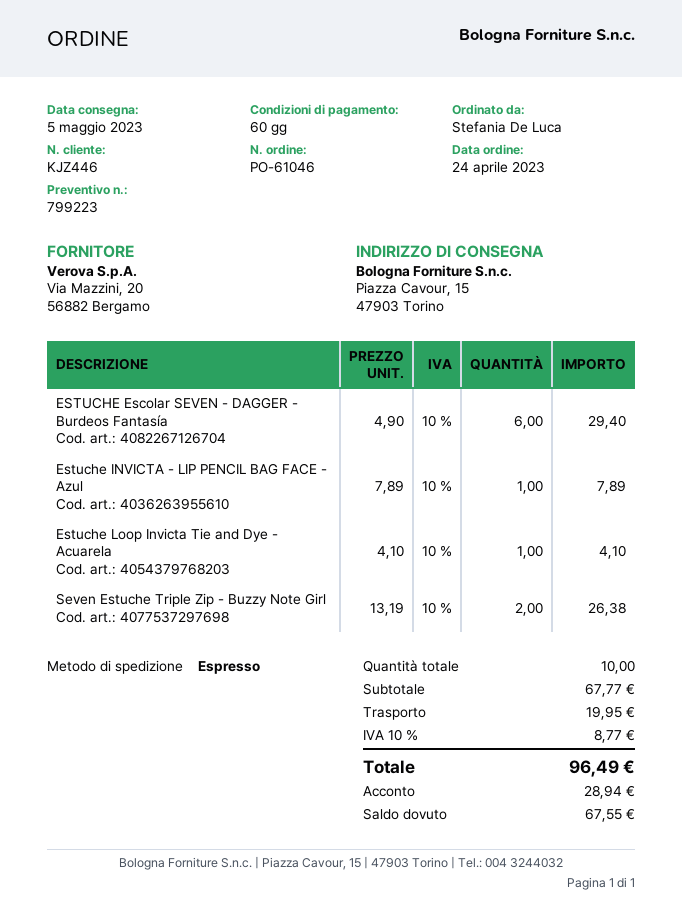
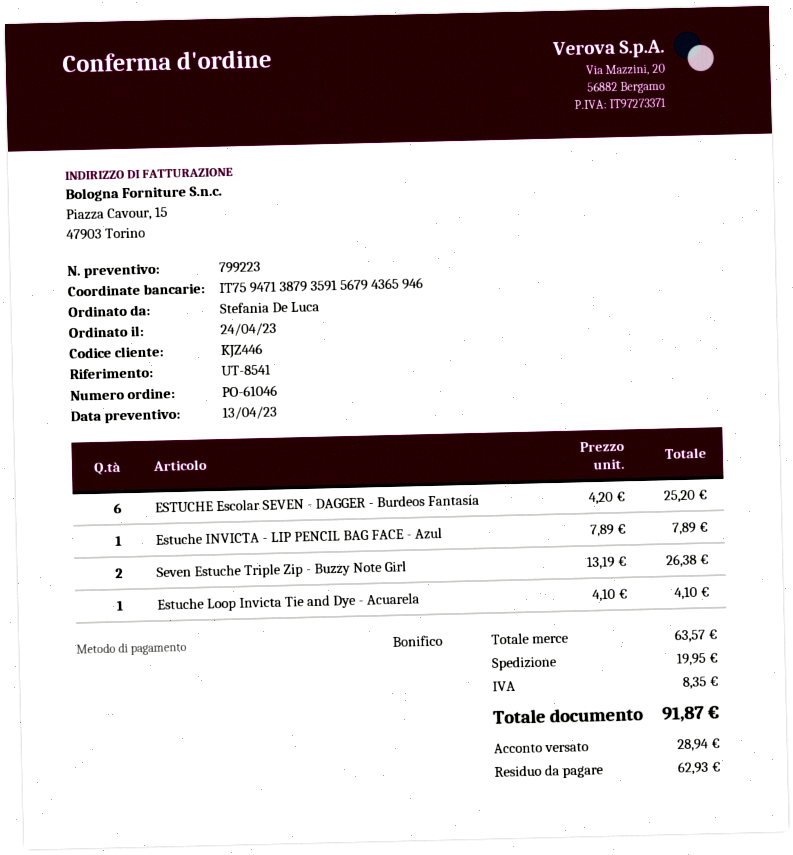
ESTUCHE Escolar SEVEN - DAGGER - Burdeos Fantasía: 6 x 4.90 = 29.40 -> 6 x 4.20 = 25.20
subtotal: 67.77 -> 63.57
tax: 8.77 -> 8.35
total: 96.49 -> 91.87
balance: 67.55 -> 62.93

